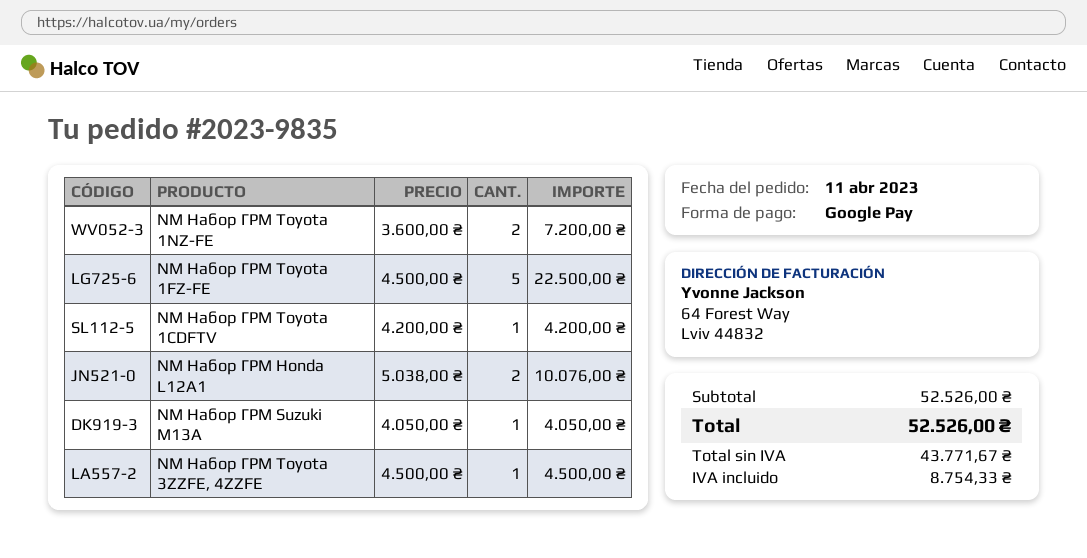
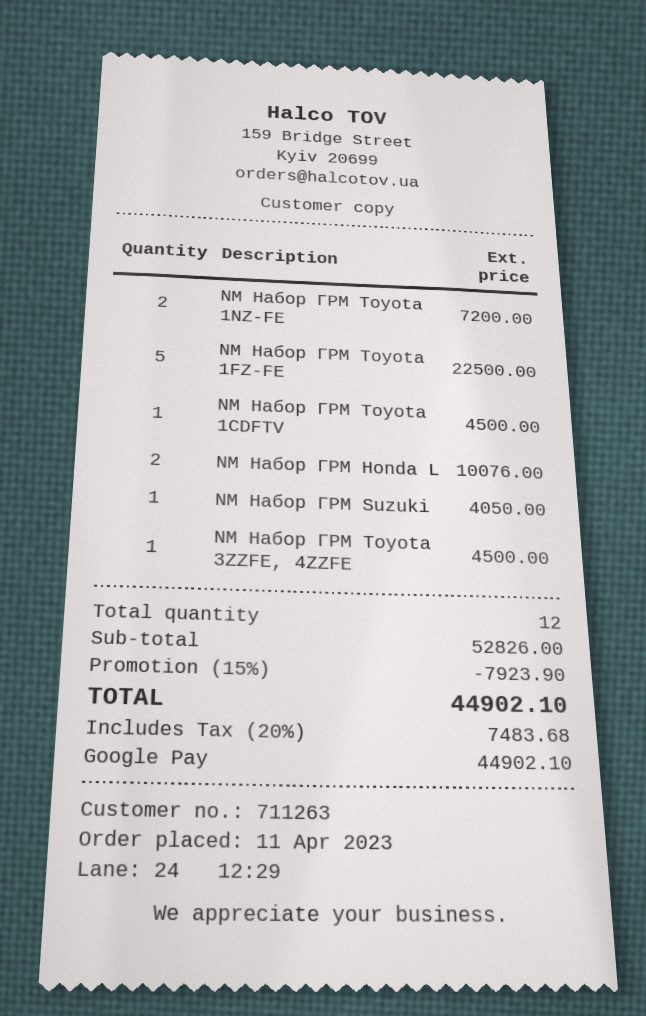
NM Набор ГРМ Toyota 1CDFTV: 1 for 4200.00 -> 1 for 4500.00
subtotal: 52526.00 -> 52826.00
discount: none -> 15% = 7923.90
tax: 8754.33 -> 7483.68
total: 52526.00 -> 44902.10

